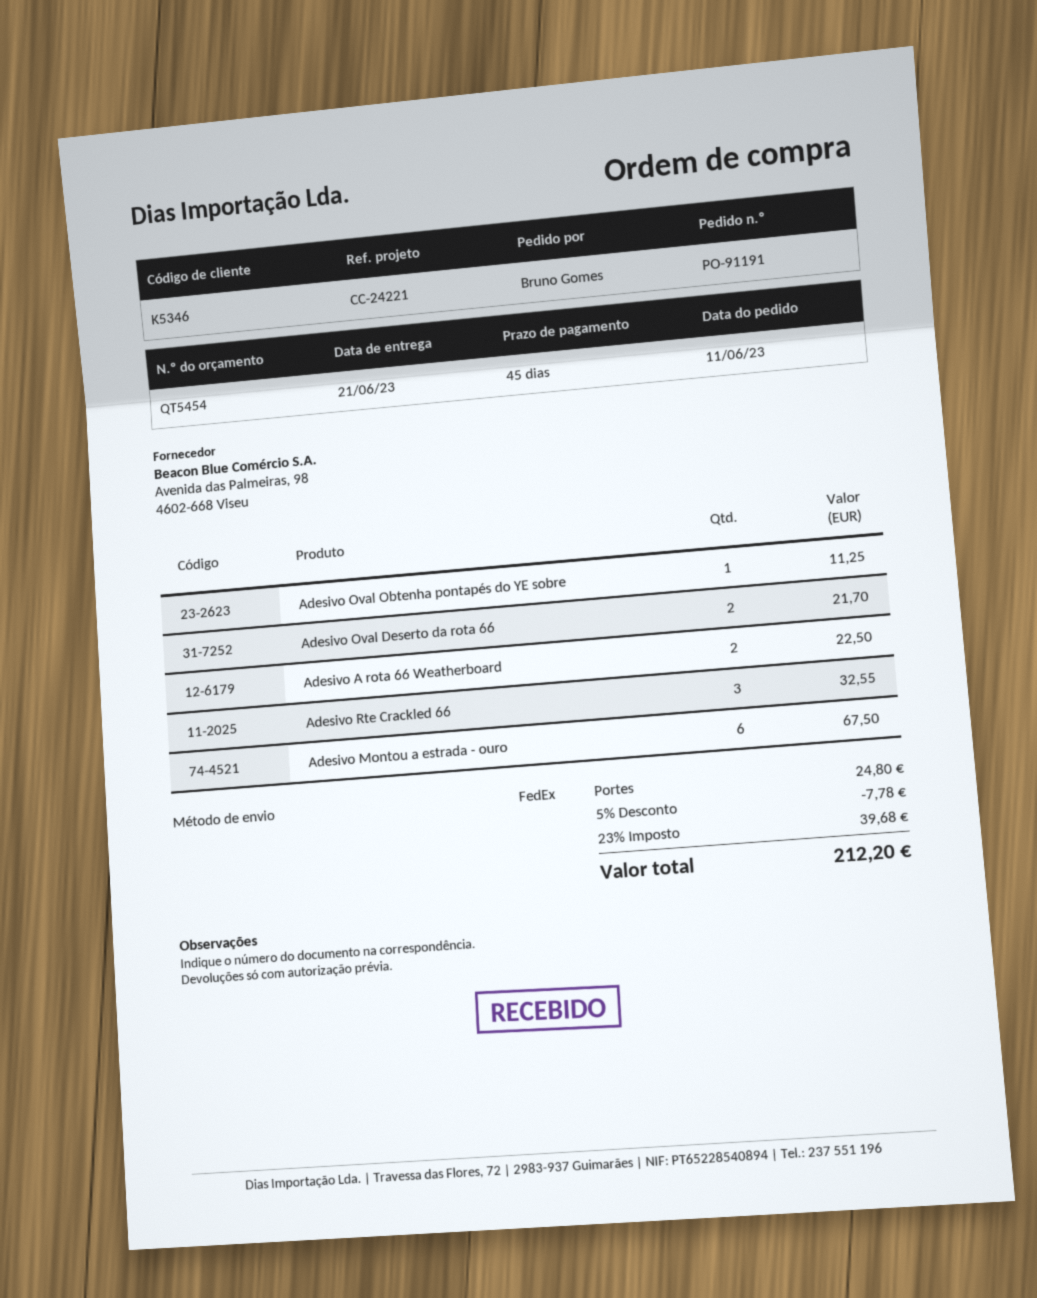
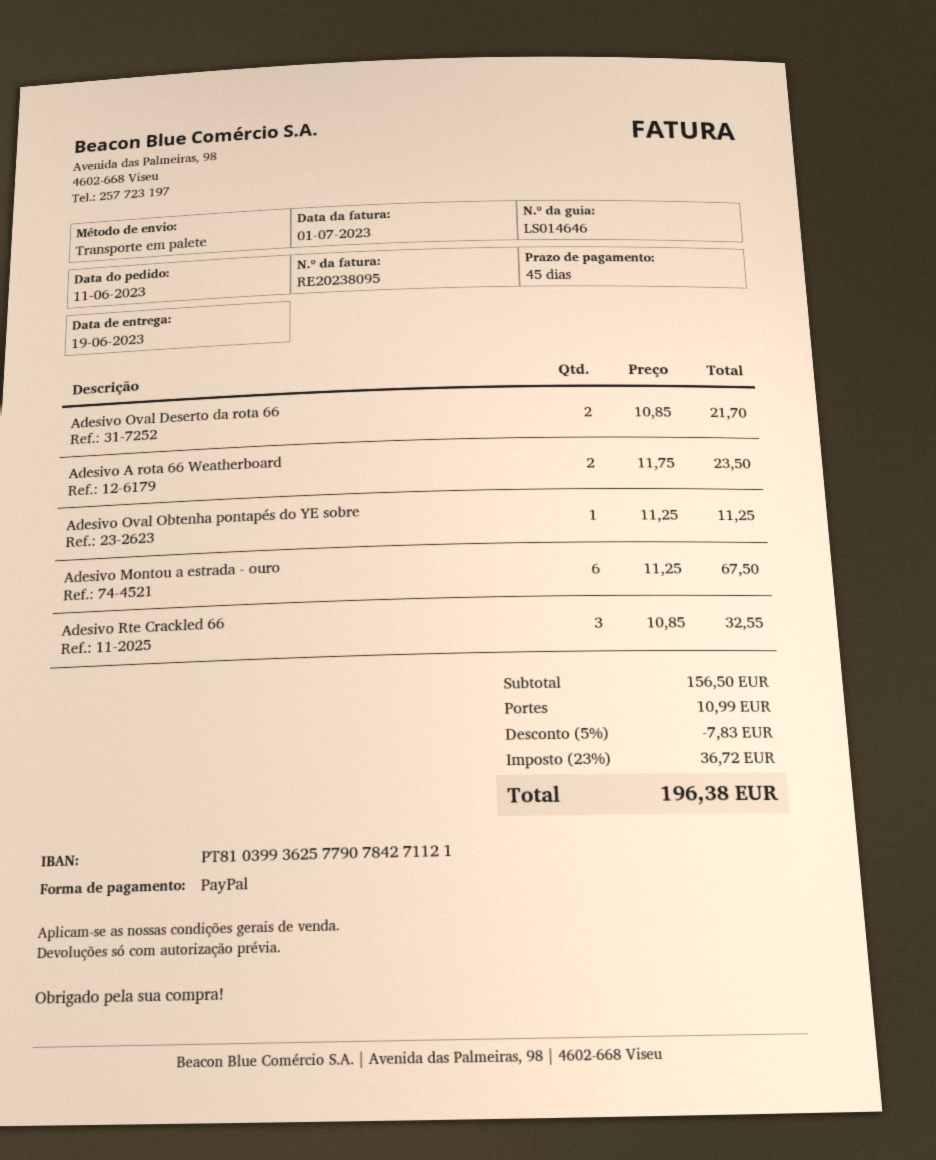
delivery date: 2023-06-21 -> 2023-06-19
shipping method: FedEx -> pallet freight
Adesivo A rota 66 Weatherboard: 2 for 22.50 -> 2 for 23.50
discount: 5% = 7.78 -> 5% = 7.83
shipping: 24.80 -> 10.99
tax: 23% = 39.68 -> 23% = 36.72
total: 212.20 -> 196.38

